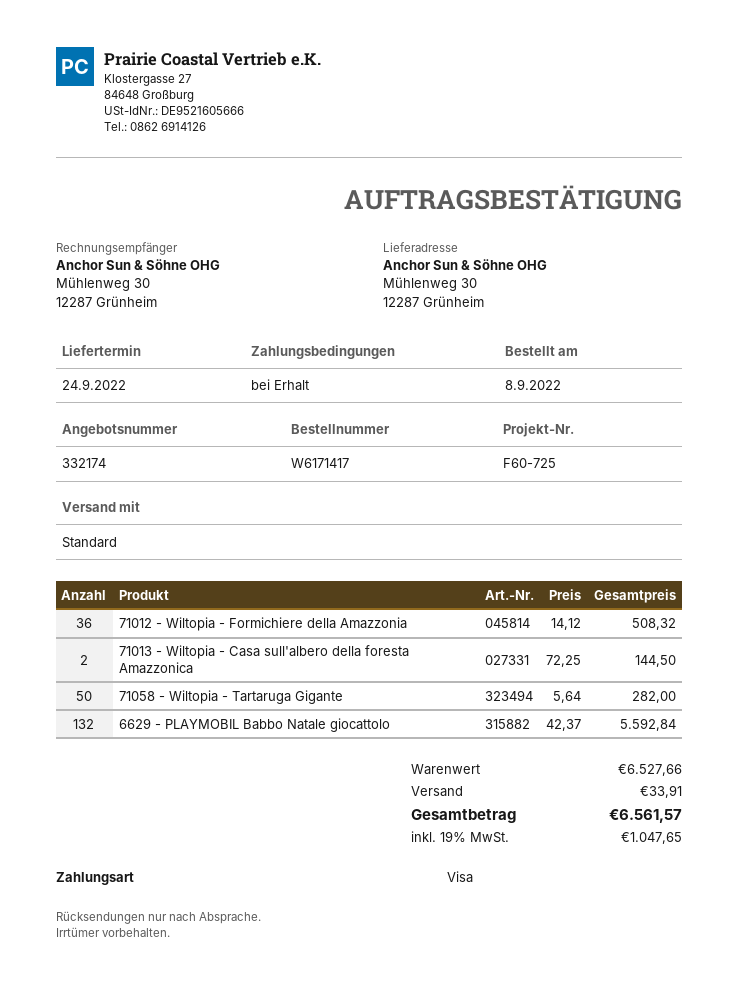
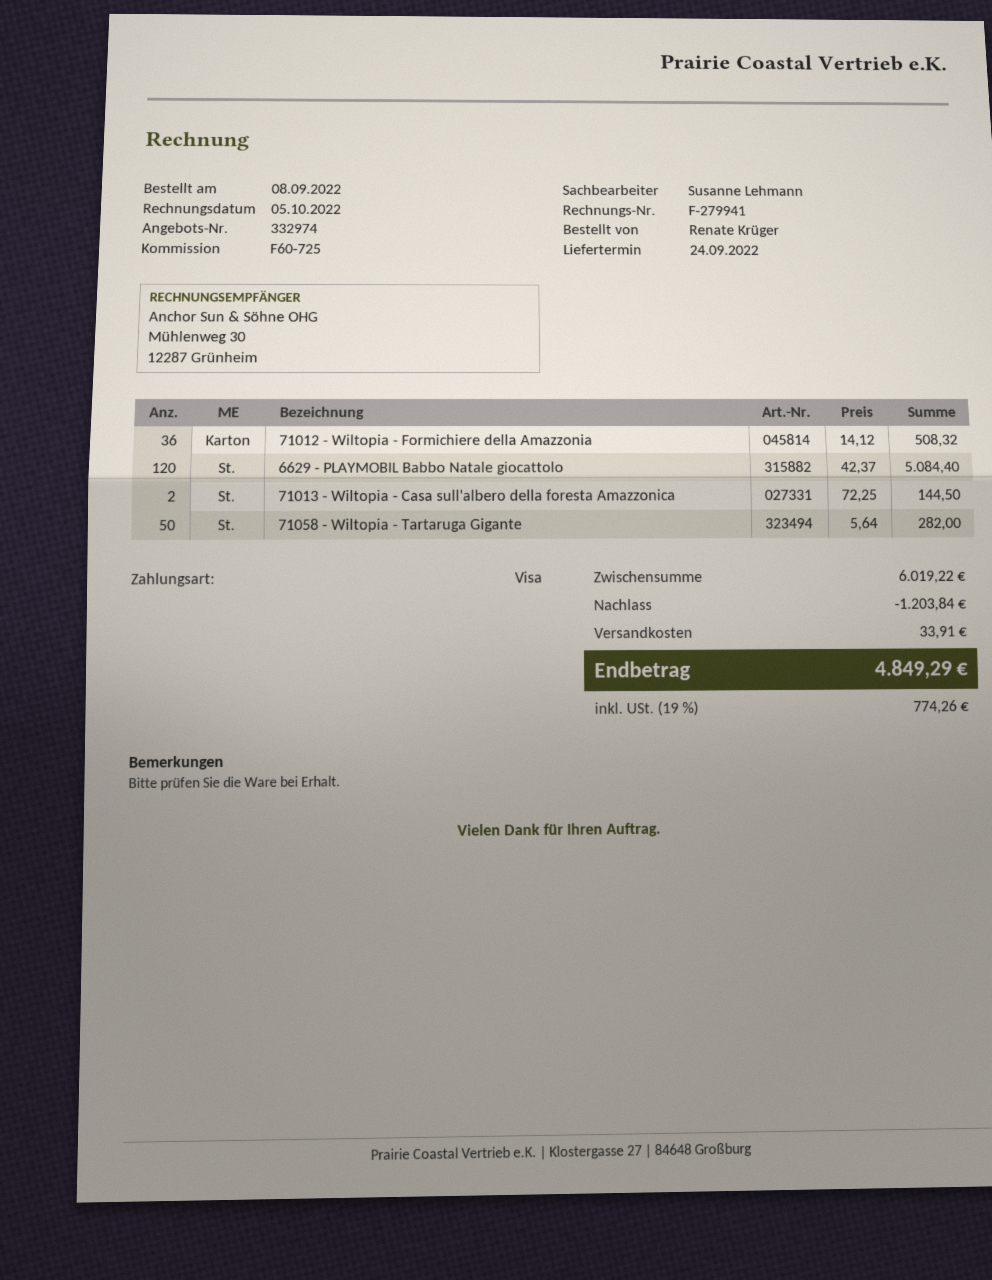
quote number: 332174 -> 332974
6629 - PLAYMOBIL Babbo Natale giocattolo: 132 x 42.37 = 5592.84 -> 120 x 42.37 = 5084.40
subtotal: 6527.66 -> 6019.22
discount: none -> 1203.84
tax: 19% = 1047.65 -> 19% = 774.26
total: 6561.57 -> 4849.29

